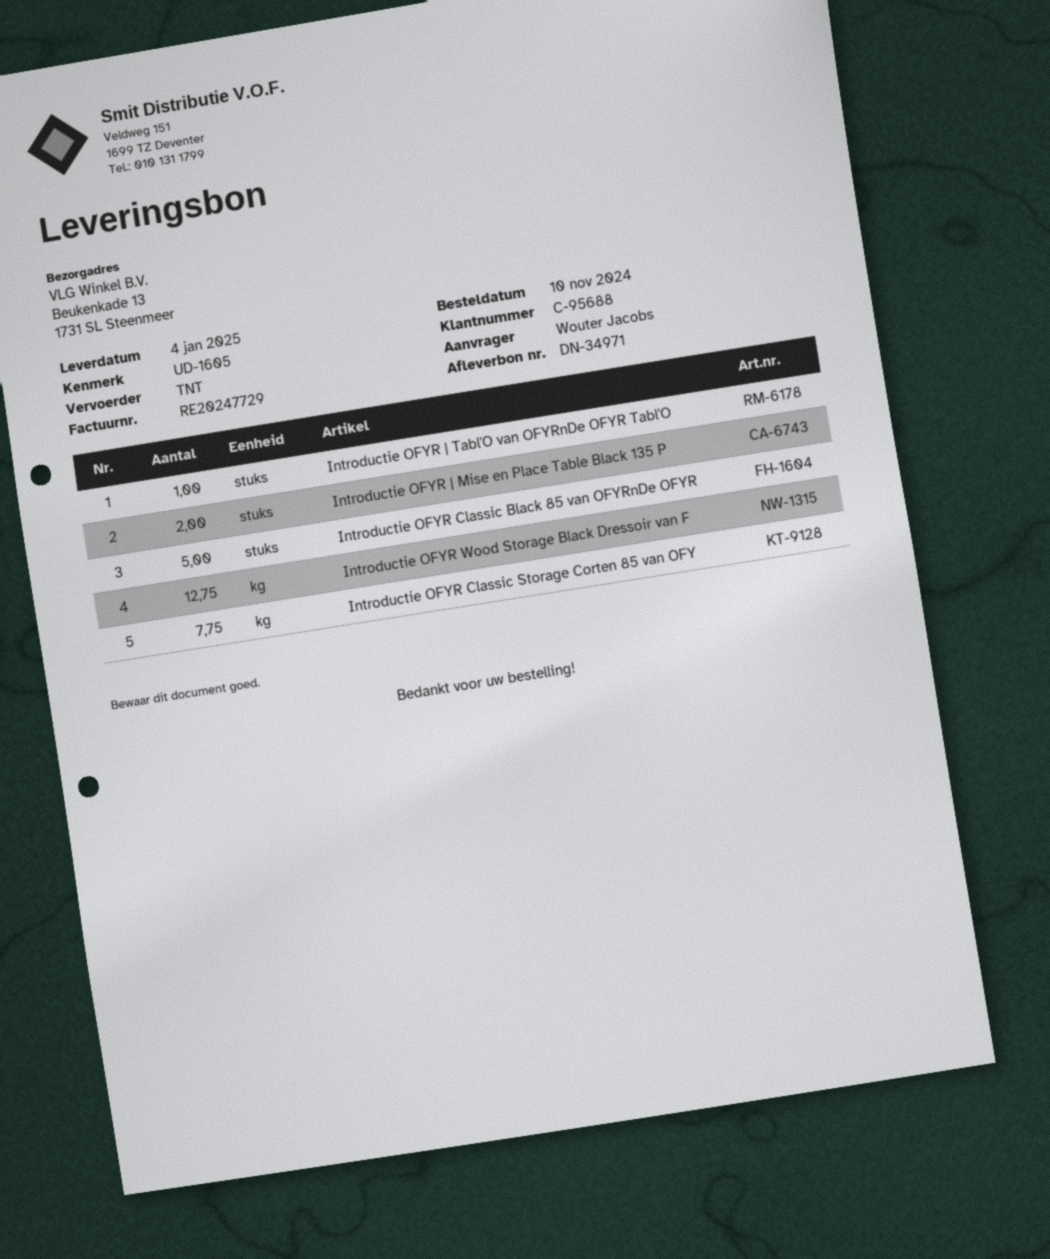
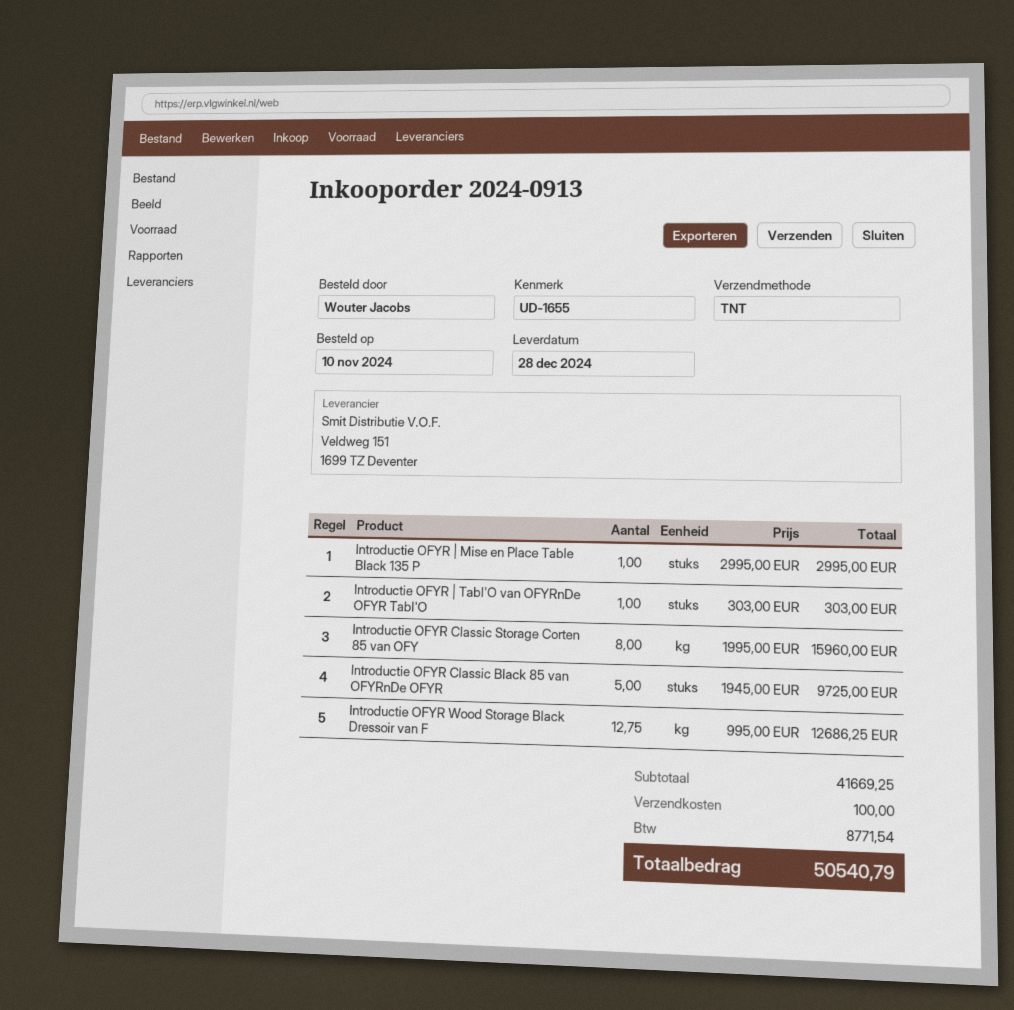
delivery date: 2025-01-04 -> 2024-12-28
reference: UD-1605 -> UD-1655
Introductie OFYR | Mise en Place Table Black 135 P: 2 -> 1
Introductie OFYR Classic Storage Corten 85 van OFY: 7.75 -> 8

